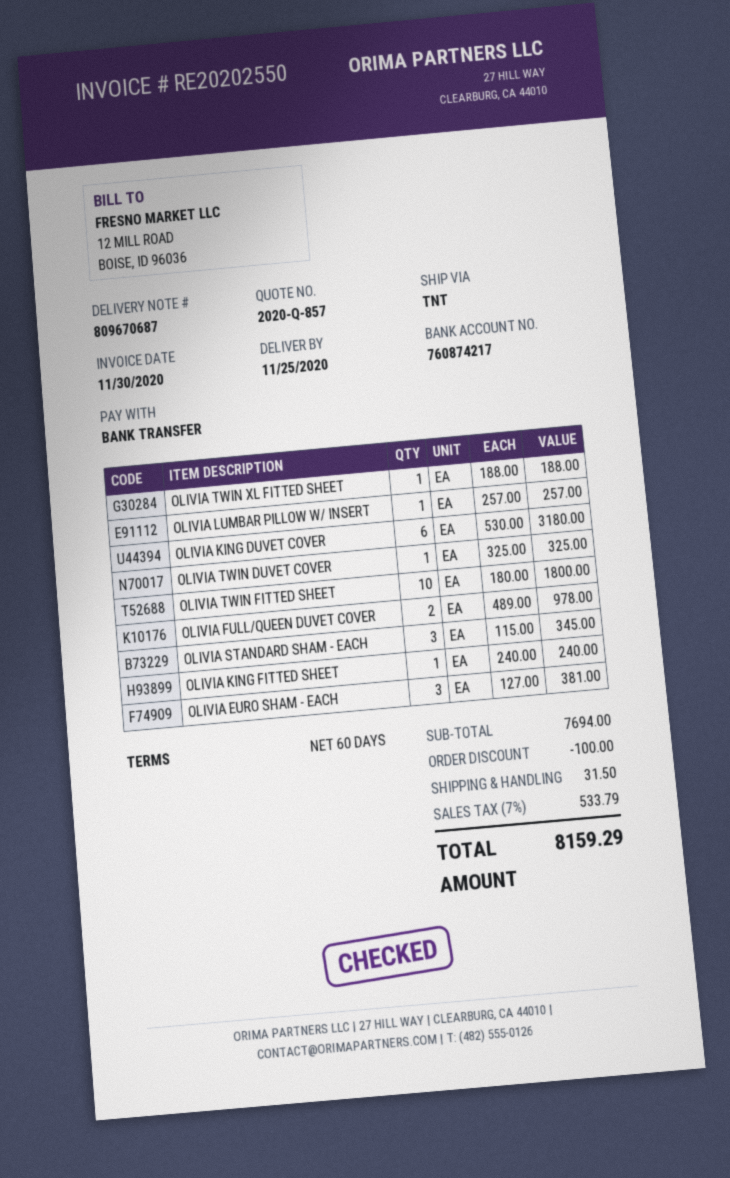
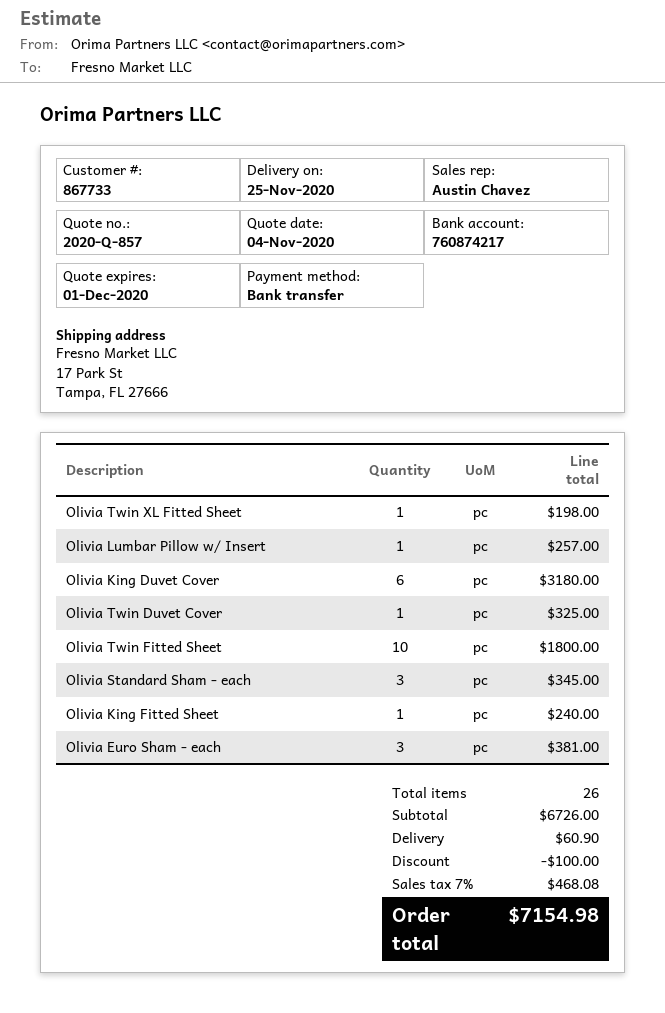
OLIVIA TWIN XL FITTED SHEET: 1 for 188.00 -> 1 for 198.00
OLIVIA FULL/QUEEN DUVET COVER: 2 for 978.00 -> none
subtotal: 7694.00 -> 6726.00
shipping: 31.50 -> 60.90
tax: 7% = 533.79 -> 7% = 468.08
total: 8159.29 -> 7154.98

